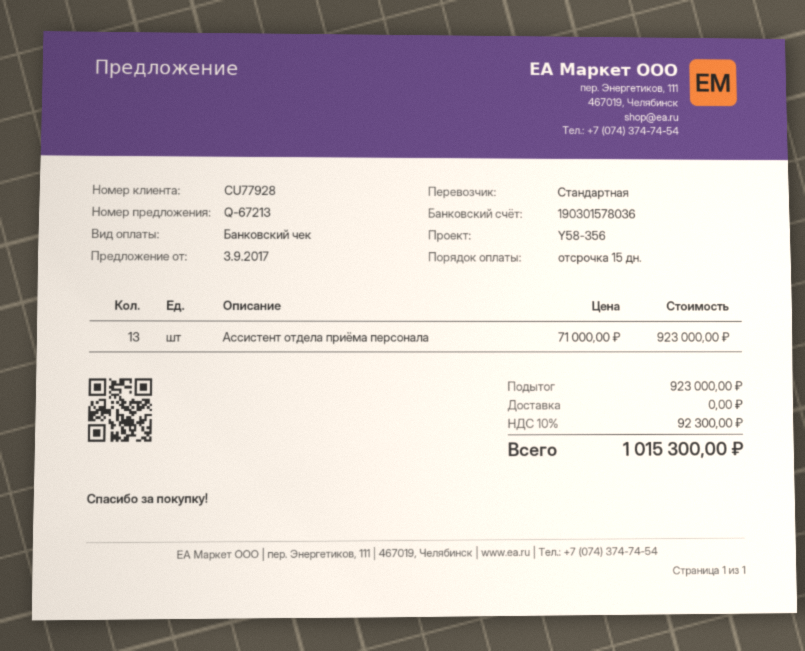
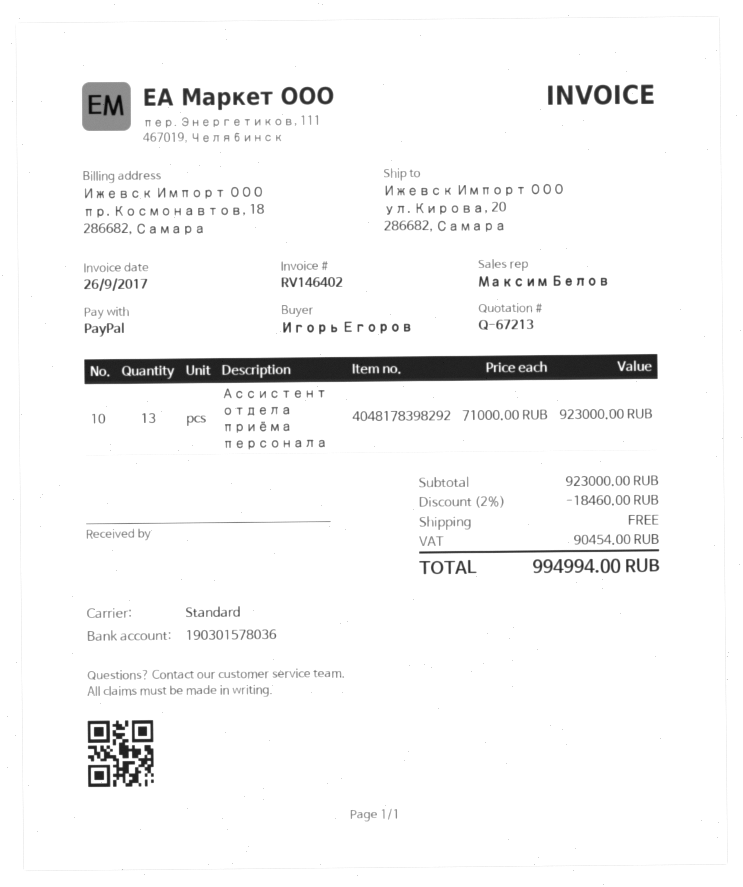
payment method: cheque -> PayPal
discount: none -> 2% = 18460.00
tax: 92300.00 -> 90454.00
total: 1015300.00 -> 994994.00

